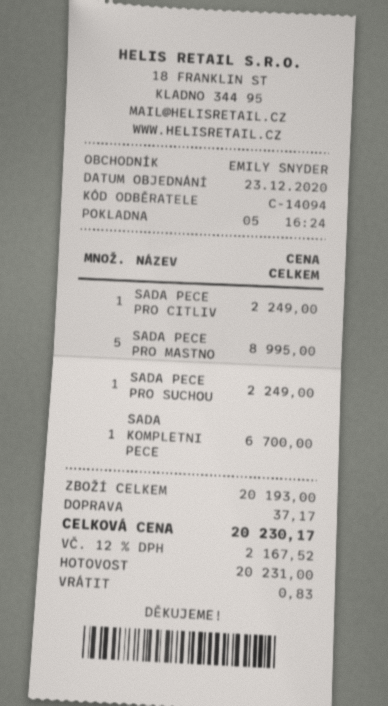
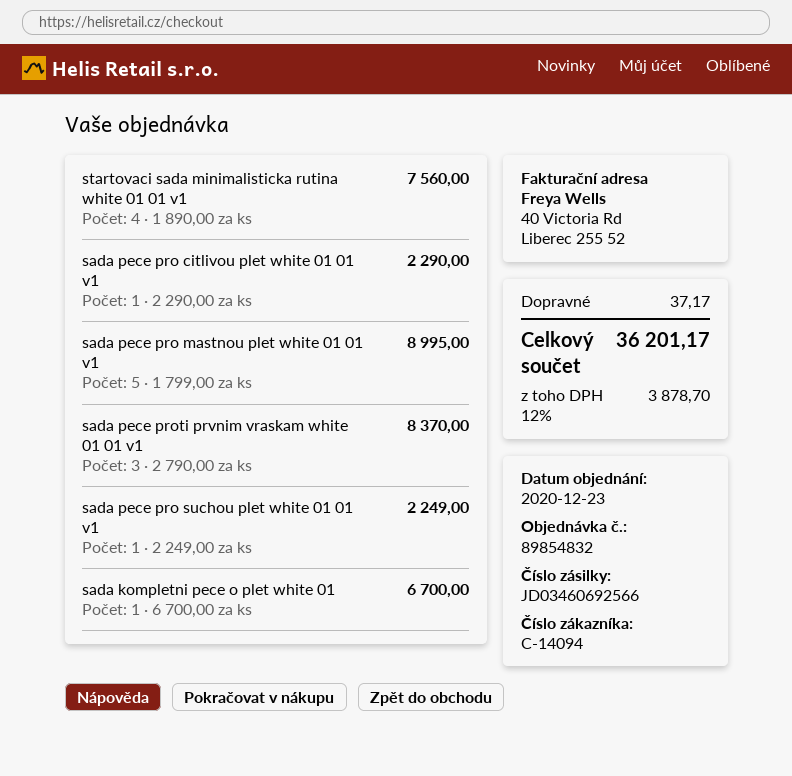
SADA PECE PRO CITLIV: 1 for 2249.00 -> 1 for 2290.00
startovaci sada minimalisticka rutina white 01 01 v1: none -> 4 for 7560.00
sada pece proti prvnim vraskam white 01 01 v1: none -> 3 for 8370.00
tax: 12% = 2167.52 -> 12% = 3878.70
total: 20230.17 -> 36201.17

